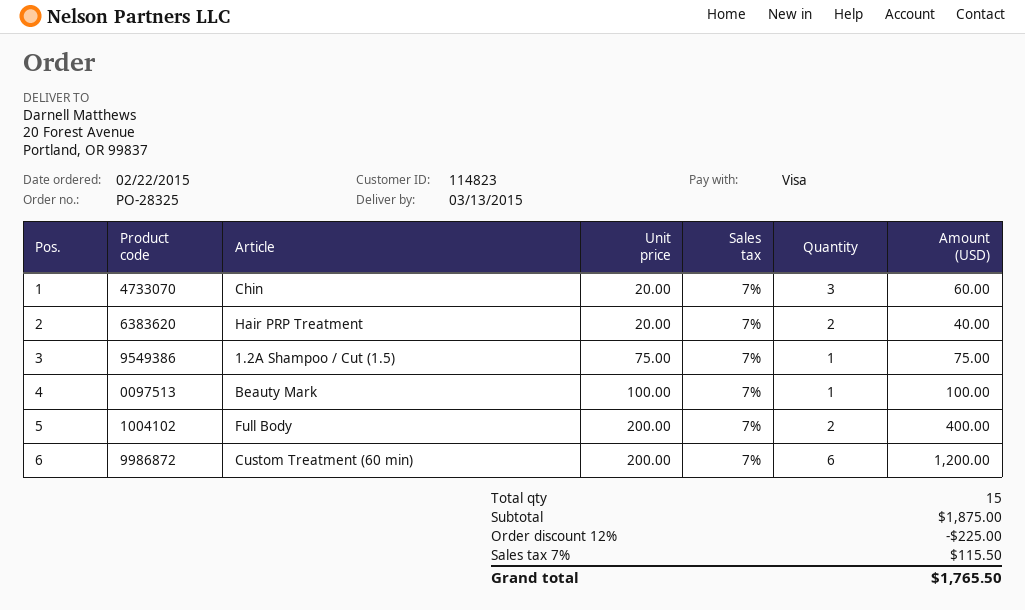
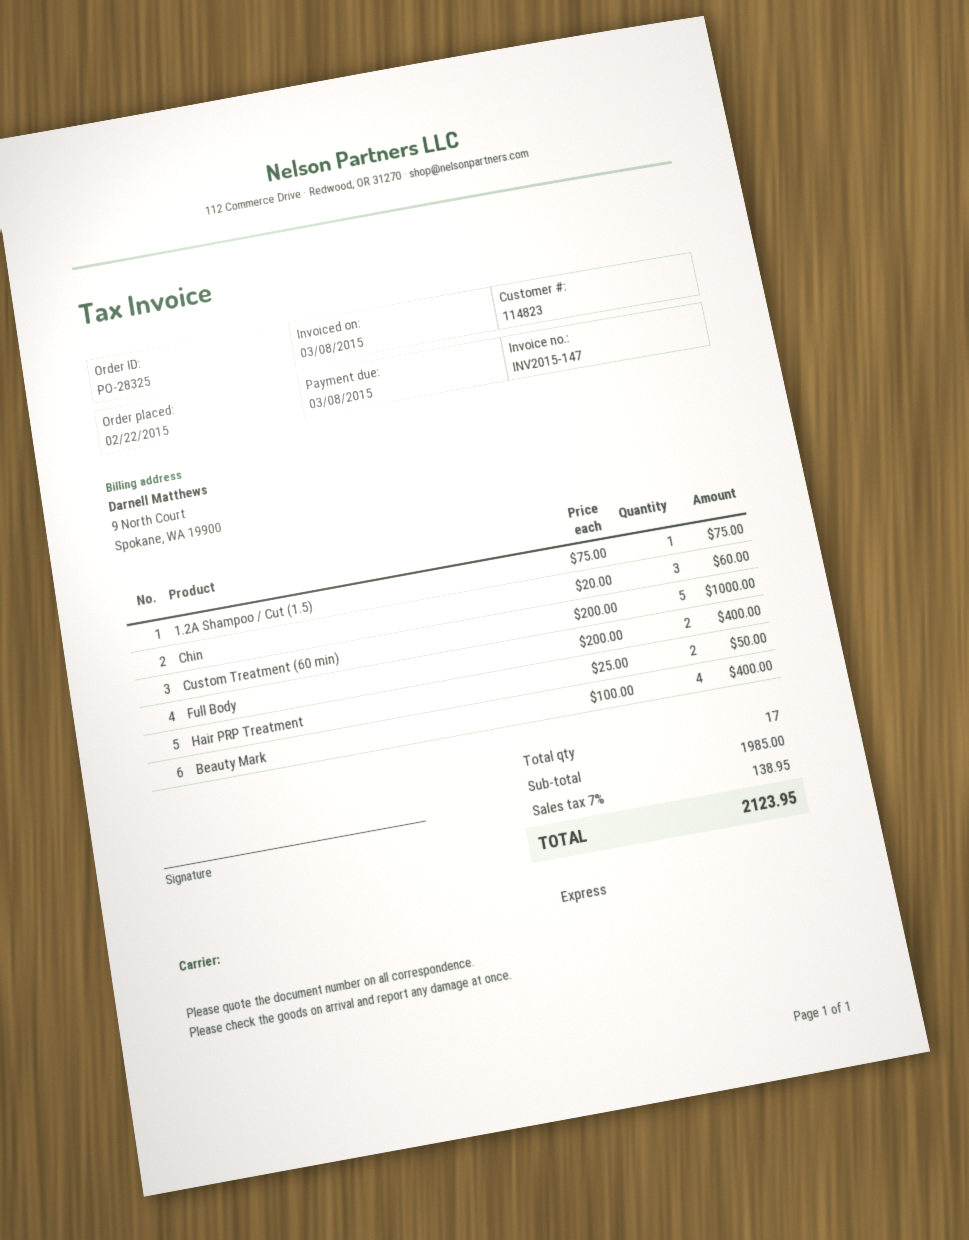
Hair PRP Treatment: 2 x 20.00 = 40.00 -> 2 x 25.00 = 50.00
Beauty Mark: 1 x 100.00 = 100.00 -> 4 x 100.00 = 400.00
Custom Treatment (60 min): 6 x 200.00 = 1200.00 -> 5 x 200.00 = 1000.00
total quantity: 15 -> 17
subtotal: 1875.00 -> 1985.00
discount: 12% = 225.00 -> none
tax: 7% = 115.50 -> 7% = 138.95
total: 1765.50 -> 2123.95

